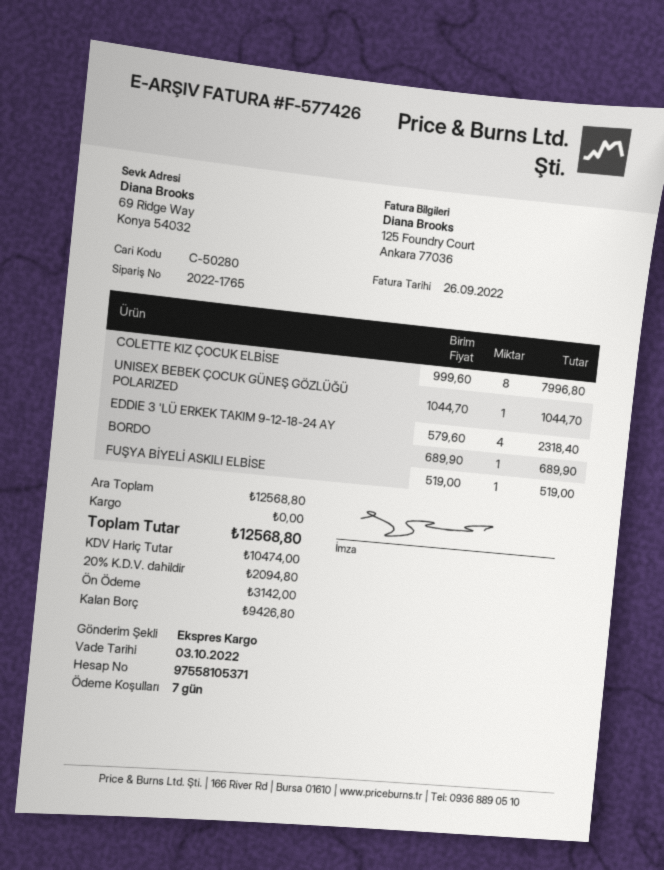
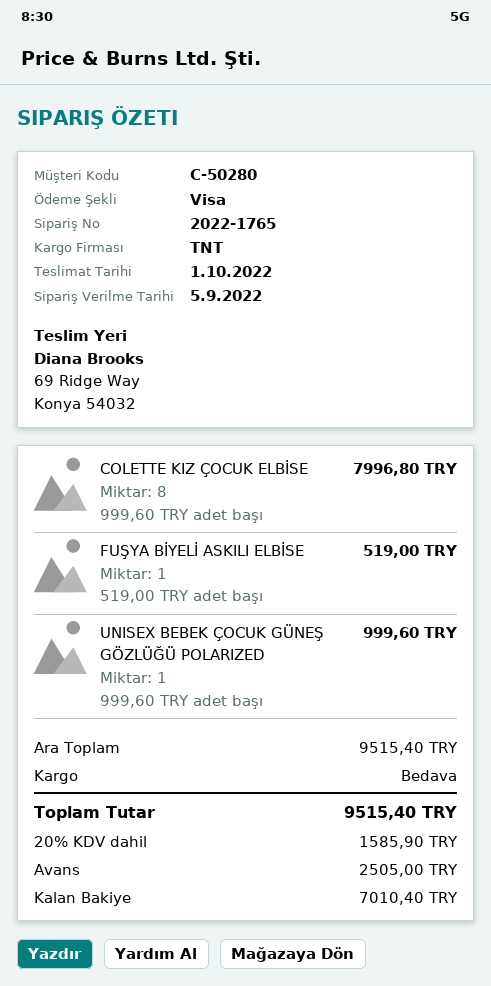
shipping method: express -> TNT
UNISEX BEBEK ÇOCUK GÜNEŞ GÖZLÜĞÜ POLARIZED: 1 x 1044.70 = 1044.70 -> 1 x 999.60 = 999.60
EDDIE 3 'LÜ ERKEK TAKIM 9-12-18-24 AY: 4 x 579.60 = 2318.40 -> none
BORDO: 1 x 689.90 = 689.90 -> none
subtotal: 12568.80 -> 9515.40
tax: 20% = 2094.80 -> 20% = 1585.90
total: 12568.80 -> 9515.40
deposit: 3142.00 -> 2505.00
balance: 9426.80 -> 7010.40

